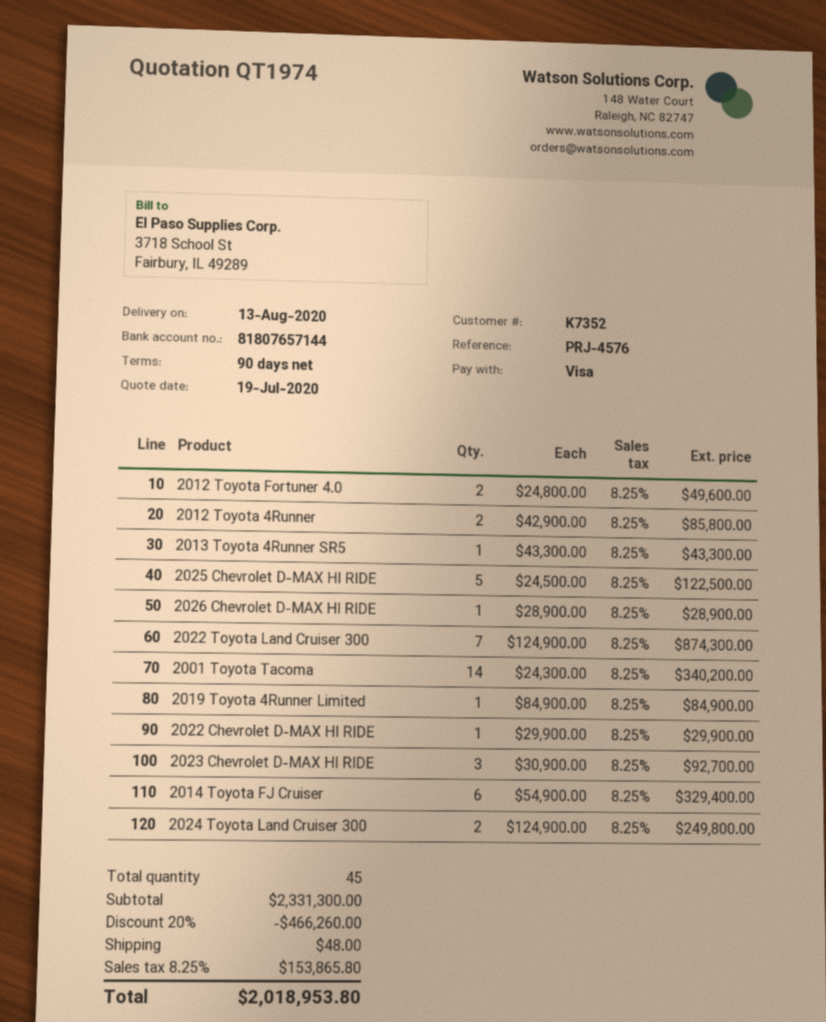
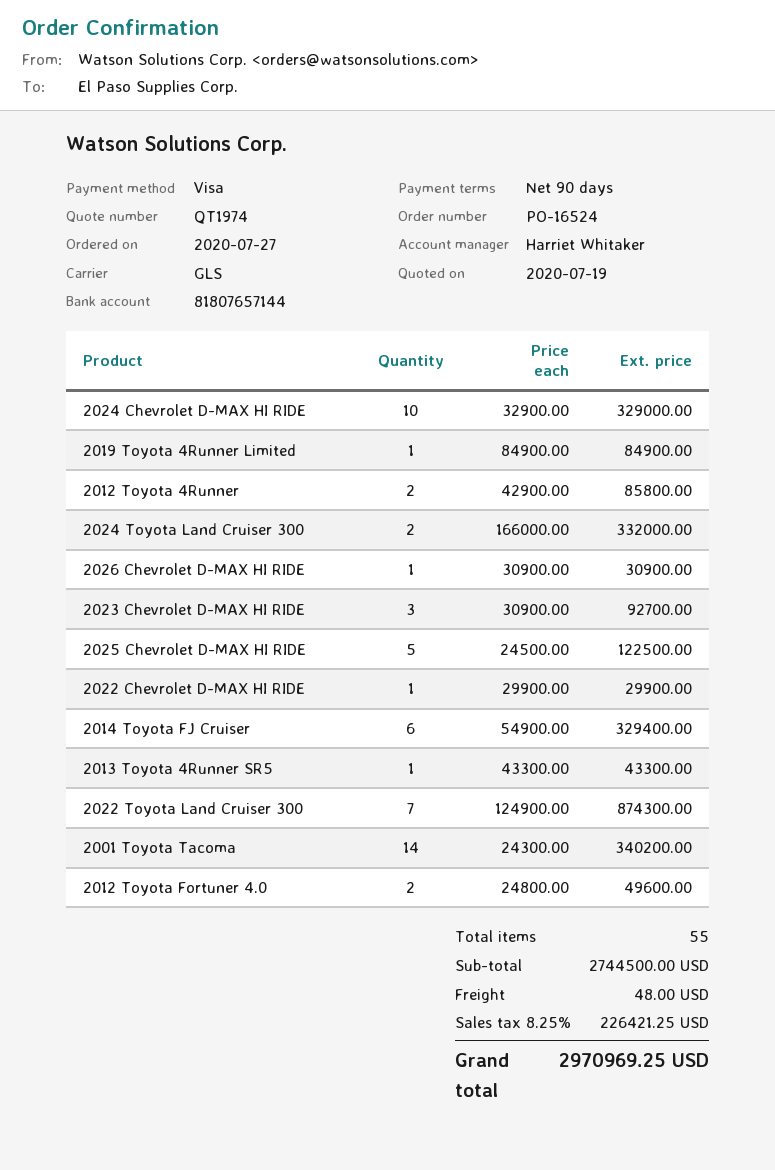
2026 Chevrolet D-MAX HI RIDE: 1 x 28900.00 = 28900.00 -> 1 x 30900.00 = 30900.00
2024 Toyota Land Cruiser 300: 2 x 124900.00 = 249800.00 -> 2 x 166000.00 = 332000.00
2024 Chevrolet D-MAX HI RIDE: none -> 10 x 32900.00 = 329000.00
total quantity: 45 -> 55
subtotal: 2331300.00 -> 2744500.00
discount: 20% = 466260.00 -> none
tax: 8.25% = 153865.80 -> 8.25% = 226421.25
total: 2018953.80 -> 2970969.25

